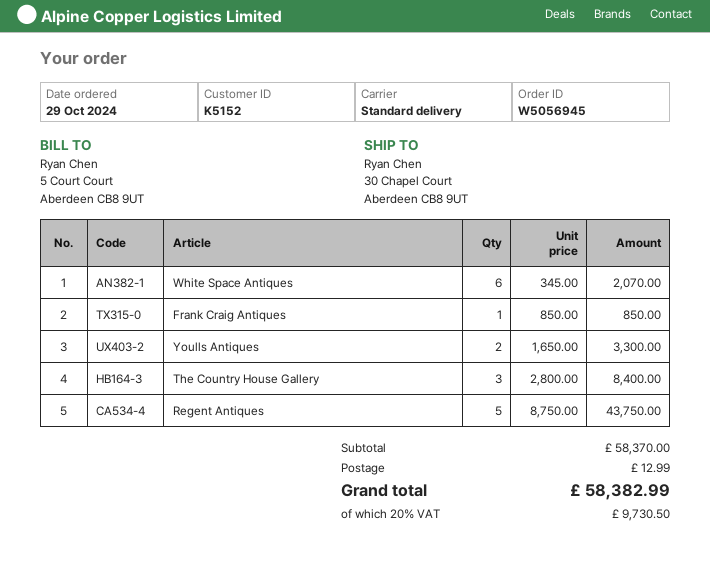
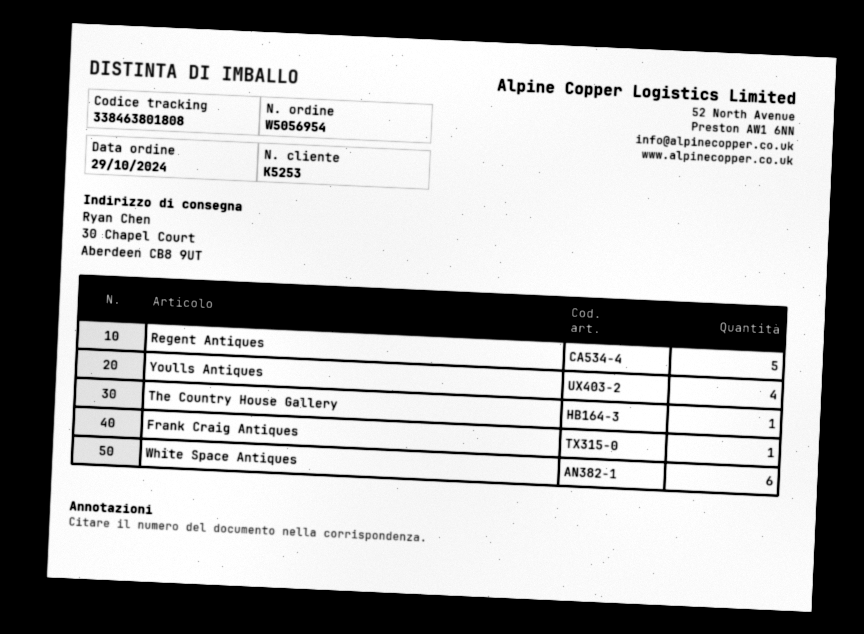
order number: W5056945 -> W5056954
customer number: K5152 -> K5253
Youlls Antiques: 2 -> 4
The Country House Gallery: 3 -> 1

